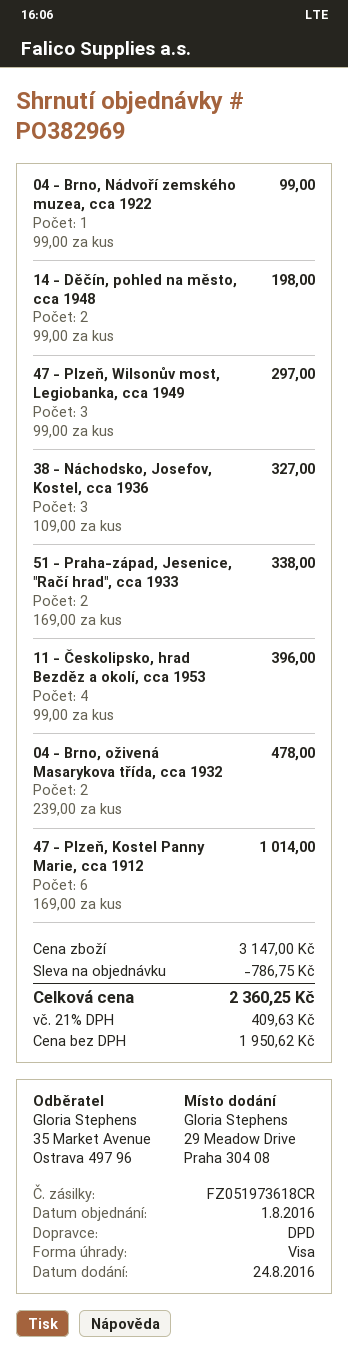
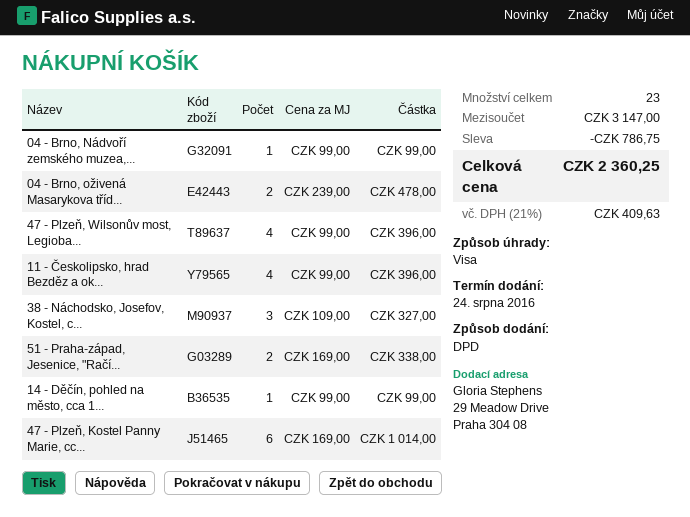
14 - Děčín, pohled na město, cca 1948: 2 x 99.00 = 198.00 -> 1 x 99.00 = 99.00
47 - Plzeň, Wilsonův most, Legiobanka, cca 1949: 3 x 99.00 = 297.00 -> 4 x 99.00 = 396.00

